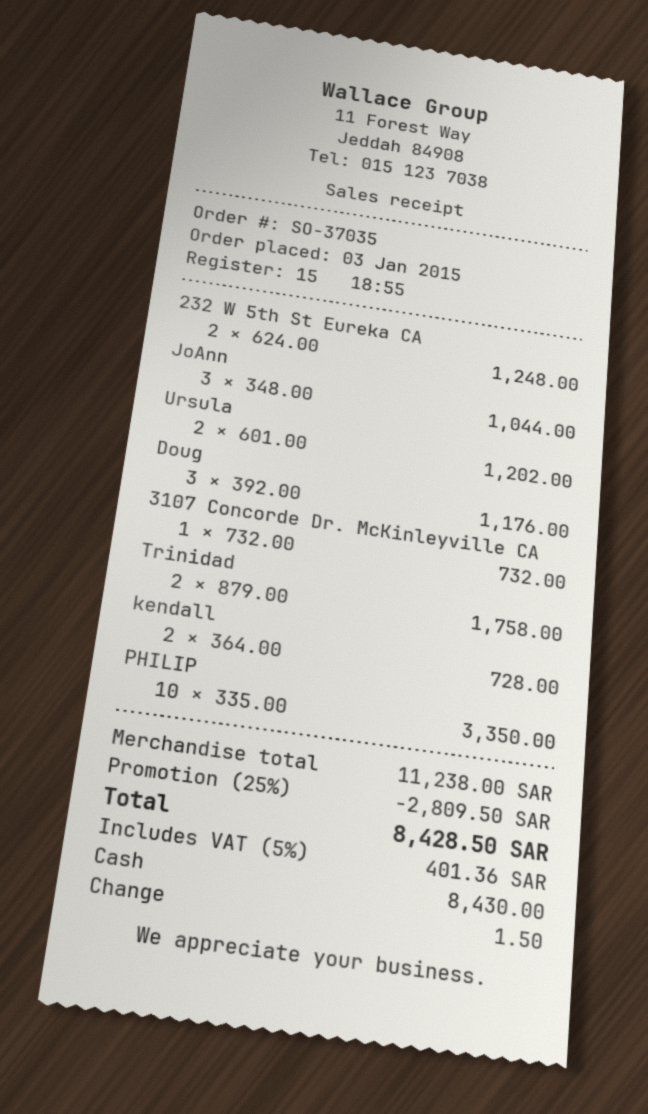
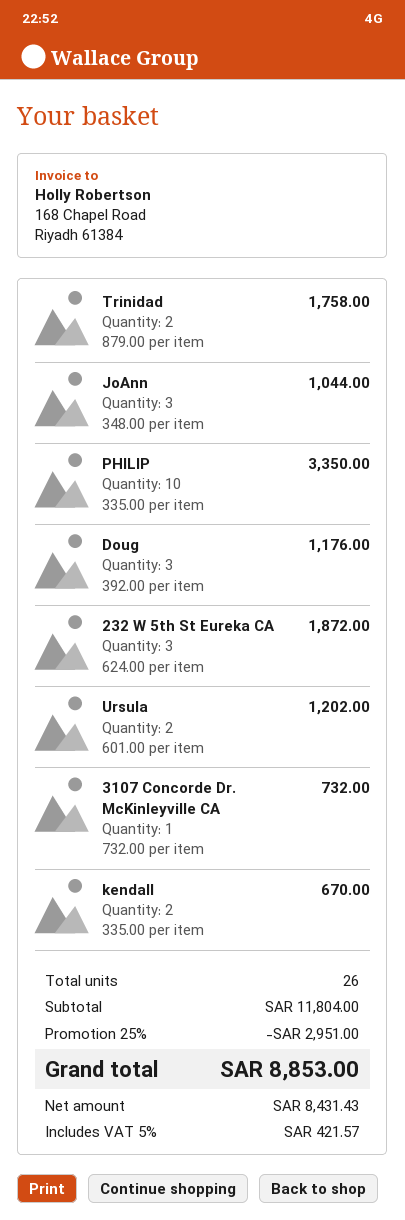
232 W 5th St Eureka CA: 2 x 624.00 = 1248.00 -> 3 x 624.00 = 1872.00
kendall: 2 x 364.00 = 728.00 -> 2 x 335.00 = 670.00
subtotal: 11238.00 -> 11804.00
discount: 25% = 2809.50 -> 25% = 2951.00
tax: 5% = 401.36 -> 5% = 421.57
total: 8428.50 -> 8853.00

